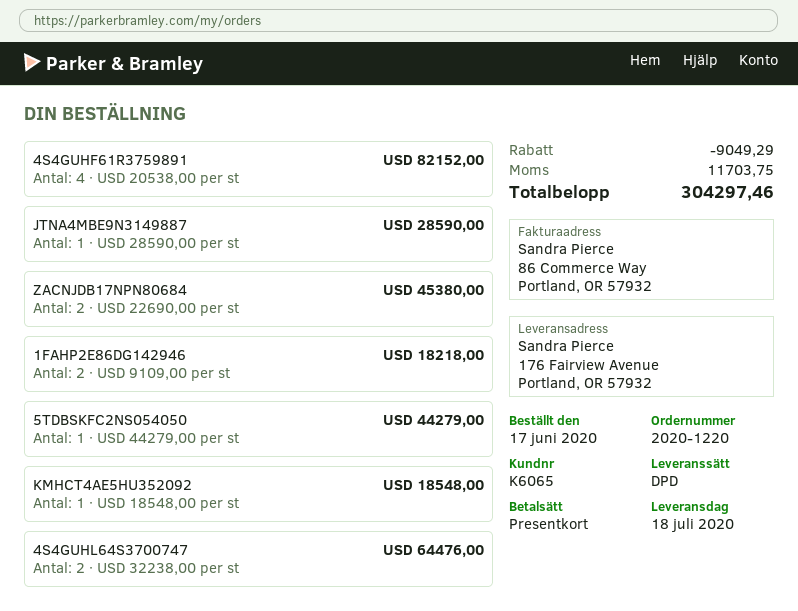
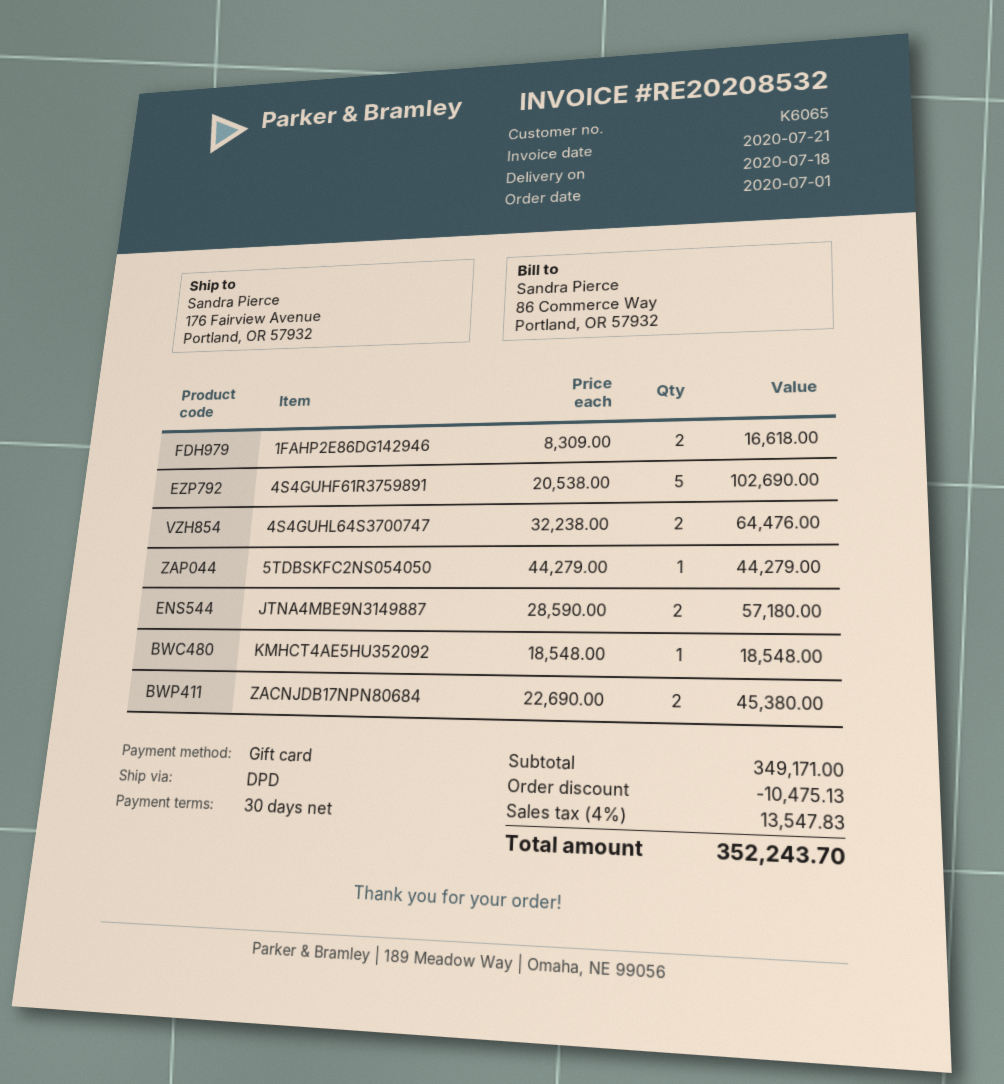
order date: 2020-06-17 -> 2020-07-01
4S4GUHF61R3759891: 4 x 20538.00 = 82152.00 -> 5 x 20538.00 = 102690.00
JTNA4MBE9N3149887: 1 x 28590.00 = 28590.00 -> 2 x 28590.00 = 57180.00
1FAHP2E86DG142946: 2 x 9109.00 = 18218.00 -> 2 x 8309.00 = 16618.00
discount: 9049.29 -> 10475.13
tax: 11703.75 -> 13547.83
total: 304297.46 -> 352243.70

